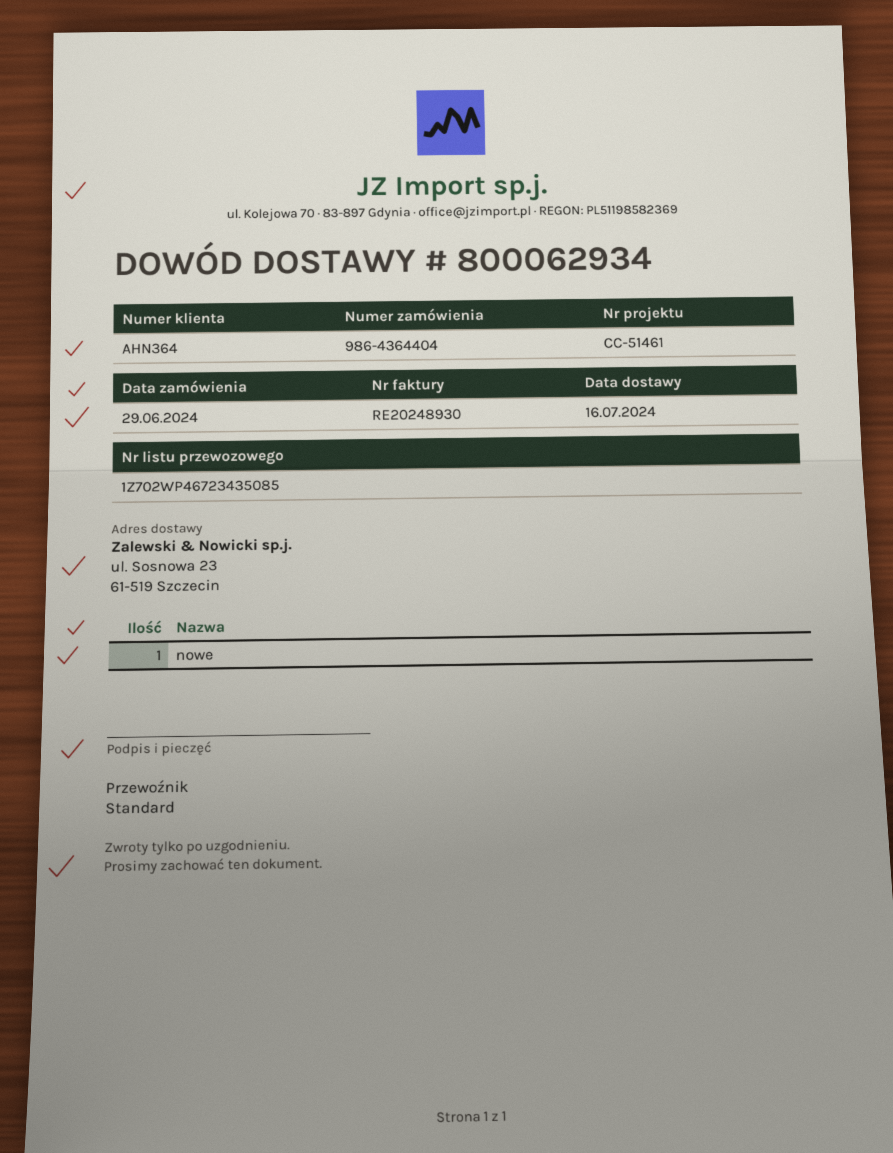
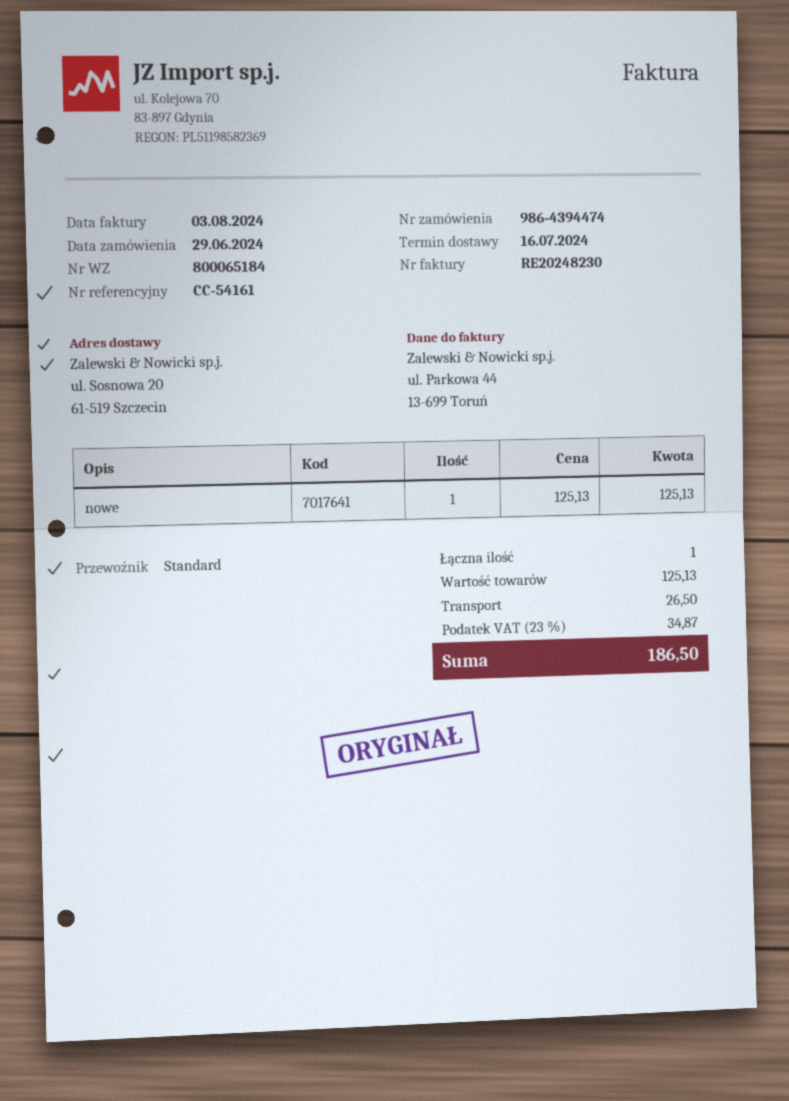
order number: 986-4364404 -> 986-4394474
delivery note number: 800062934 -> 800065184
invoice number: RE20248930 -> RE20248230
reference: CC-51461 -> CC-54161
ship to: ul. Sosnowa 23, 61-519 Szczecin -> ul. Sosnowa 20, 61-519 Szczecin

